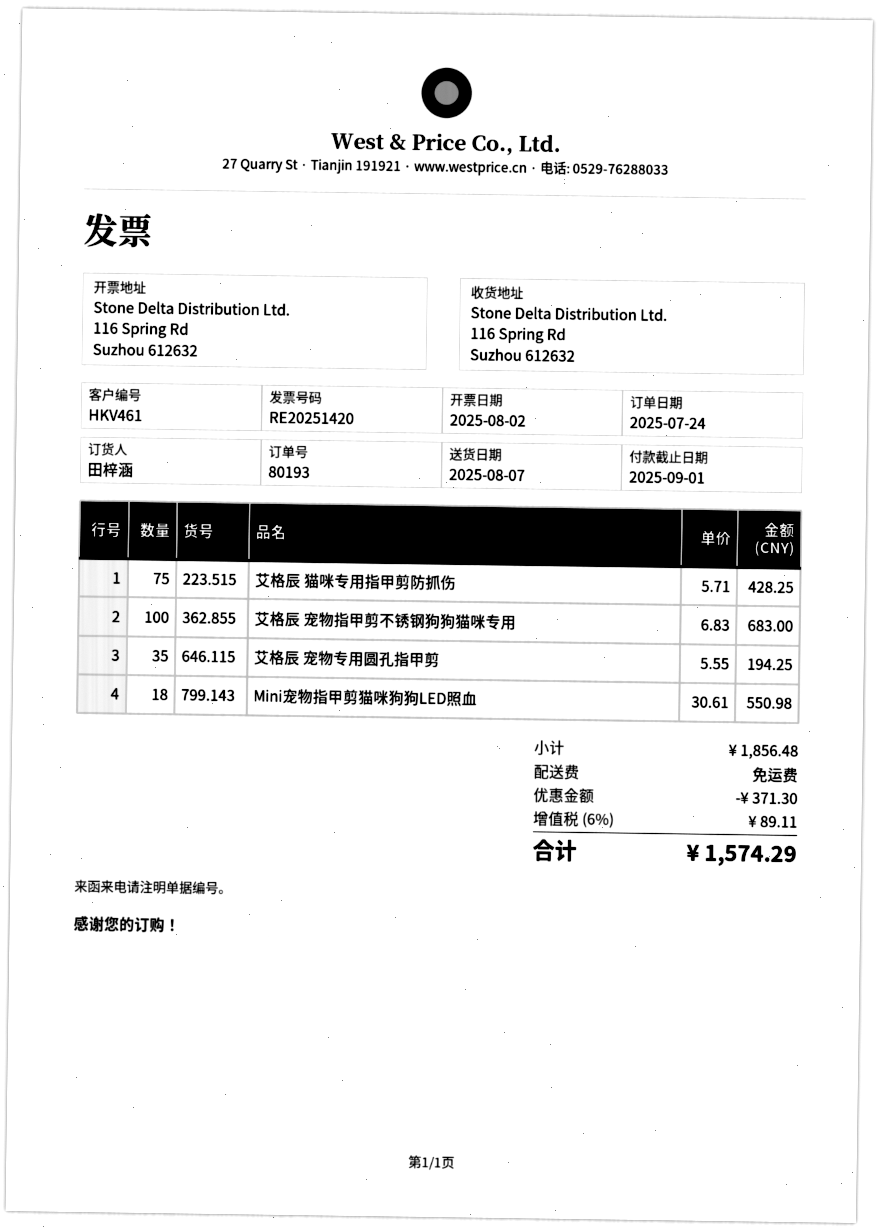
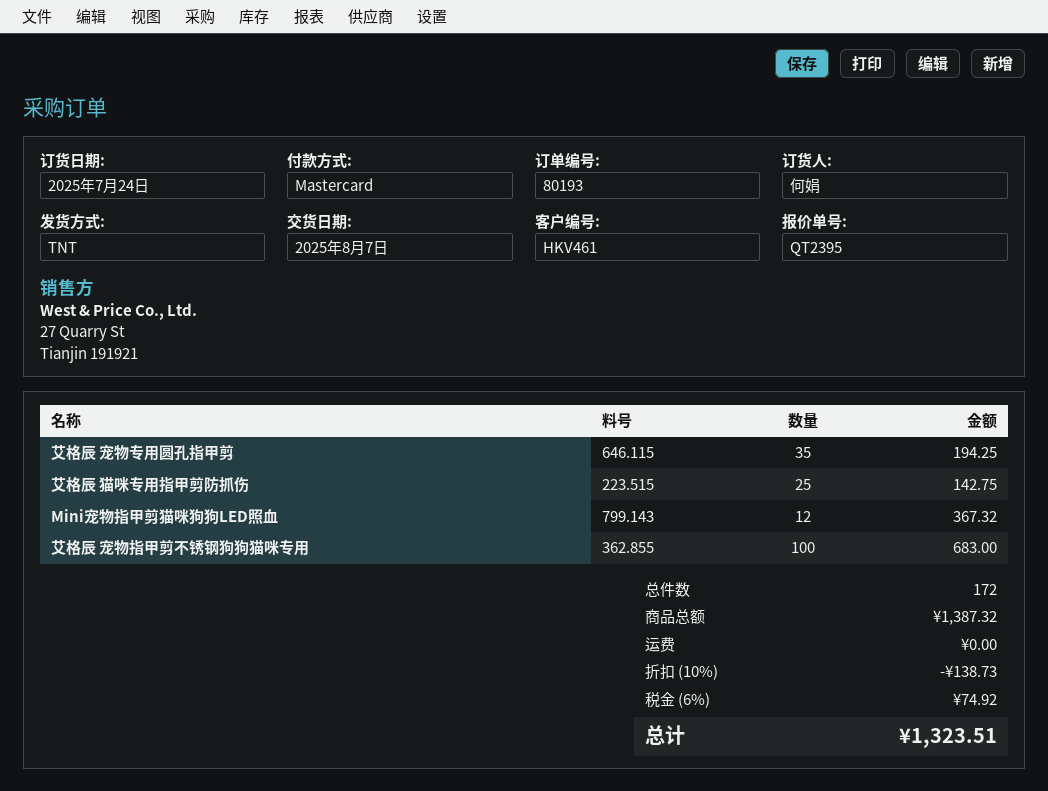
ordered by: 田梓涵 -> 何娟
艾格辰 猫咪专用指甲剪防抓伤: 75 for 428.25 -> 25 for 142.75
Mini宠物指甲剪猫咪狗狗LED照血: 18 for 550.98 -> 12 for 367.32
subtotal: 1856.48 -> 1387.32
discount: 371.30 -> 138.73
tax: 6% = 89.11 -> 6% = 74.92
total: 1574.29 -> 1323.51

